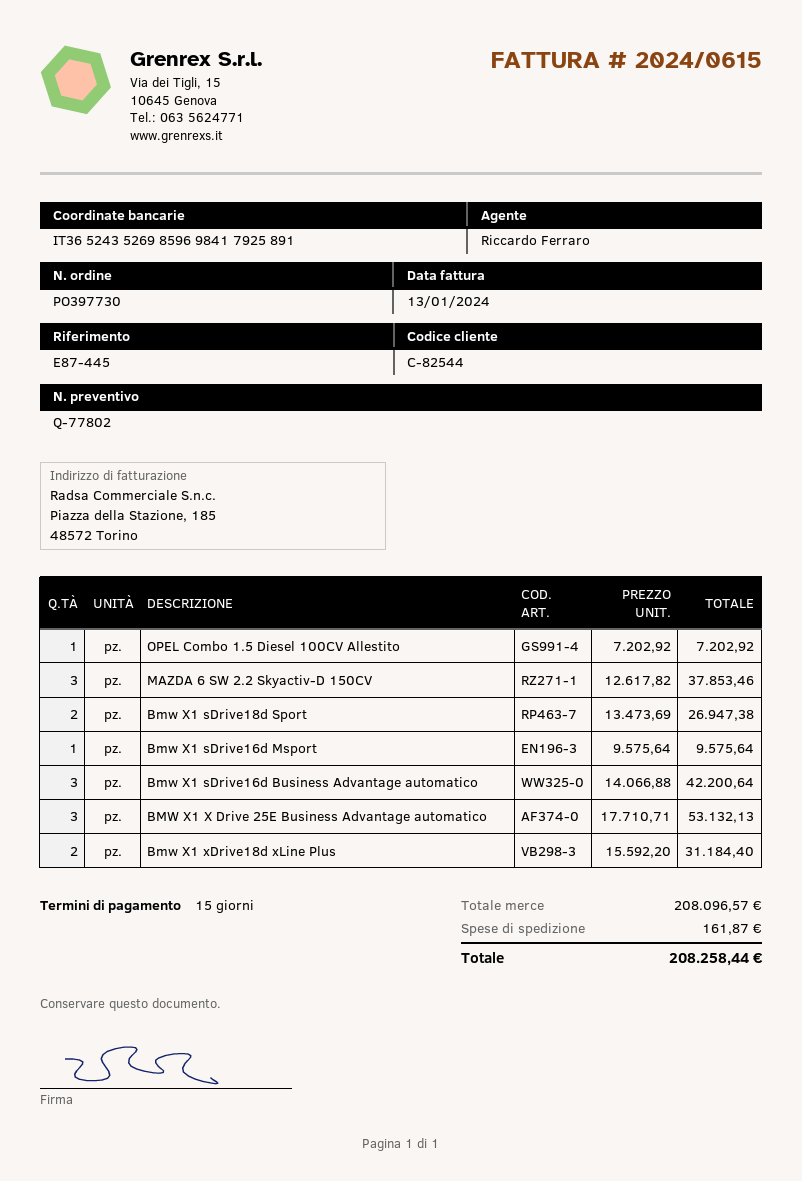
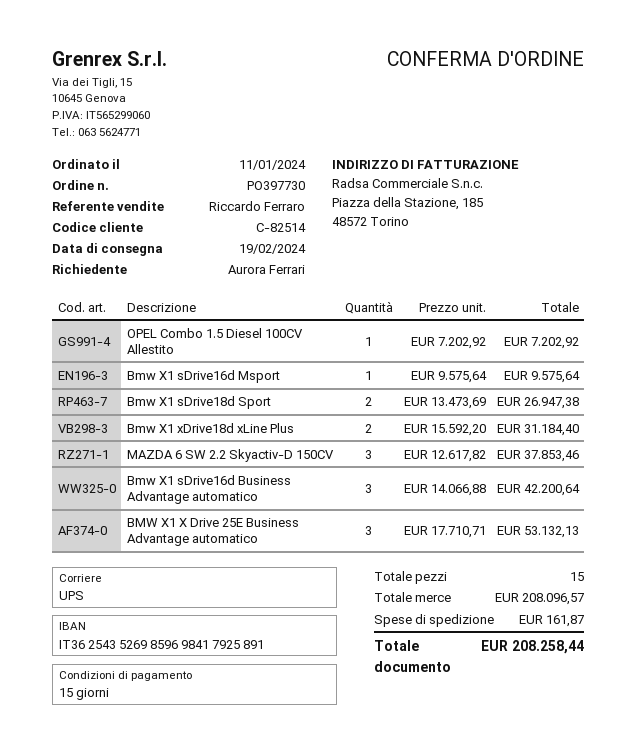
customer number: C-82544 -> C-82514
bank account: IT3652435269859698417925891 -> IT3625435269859698417925891

